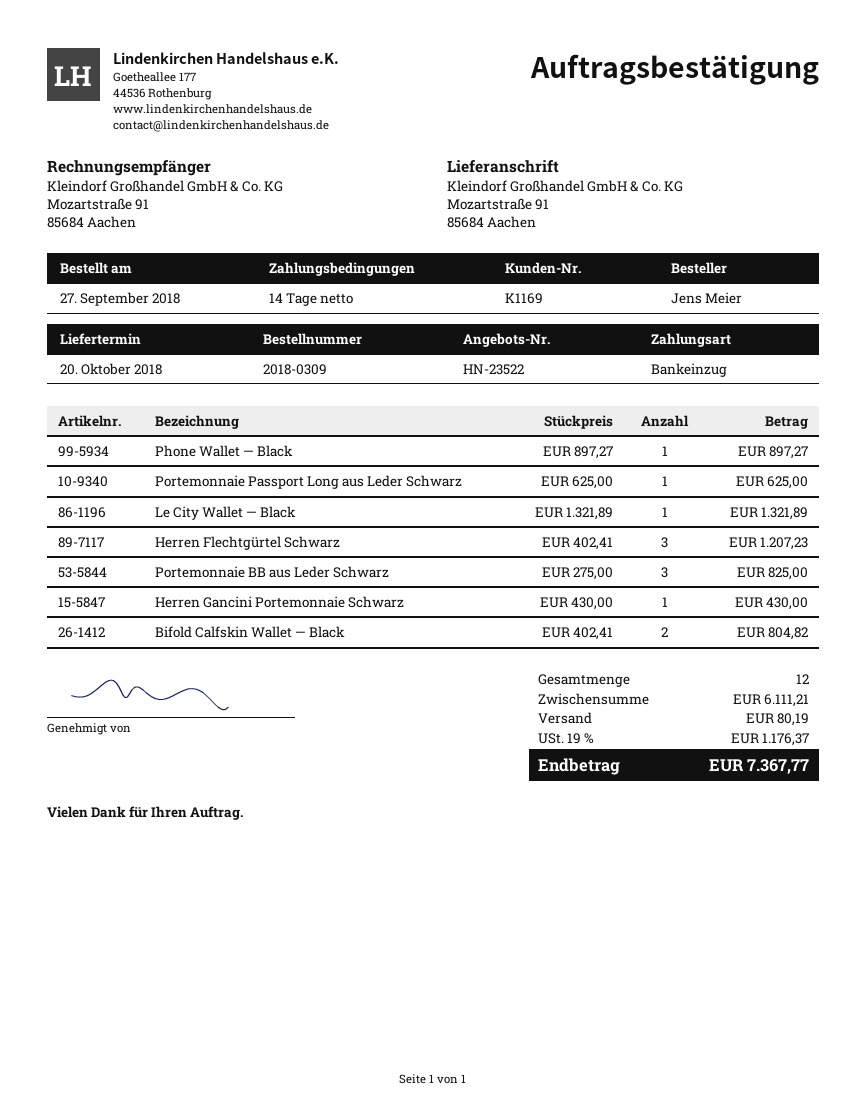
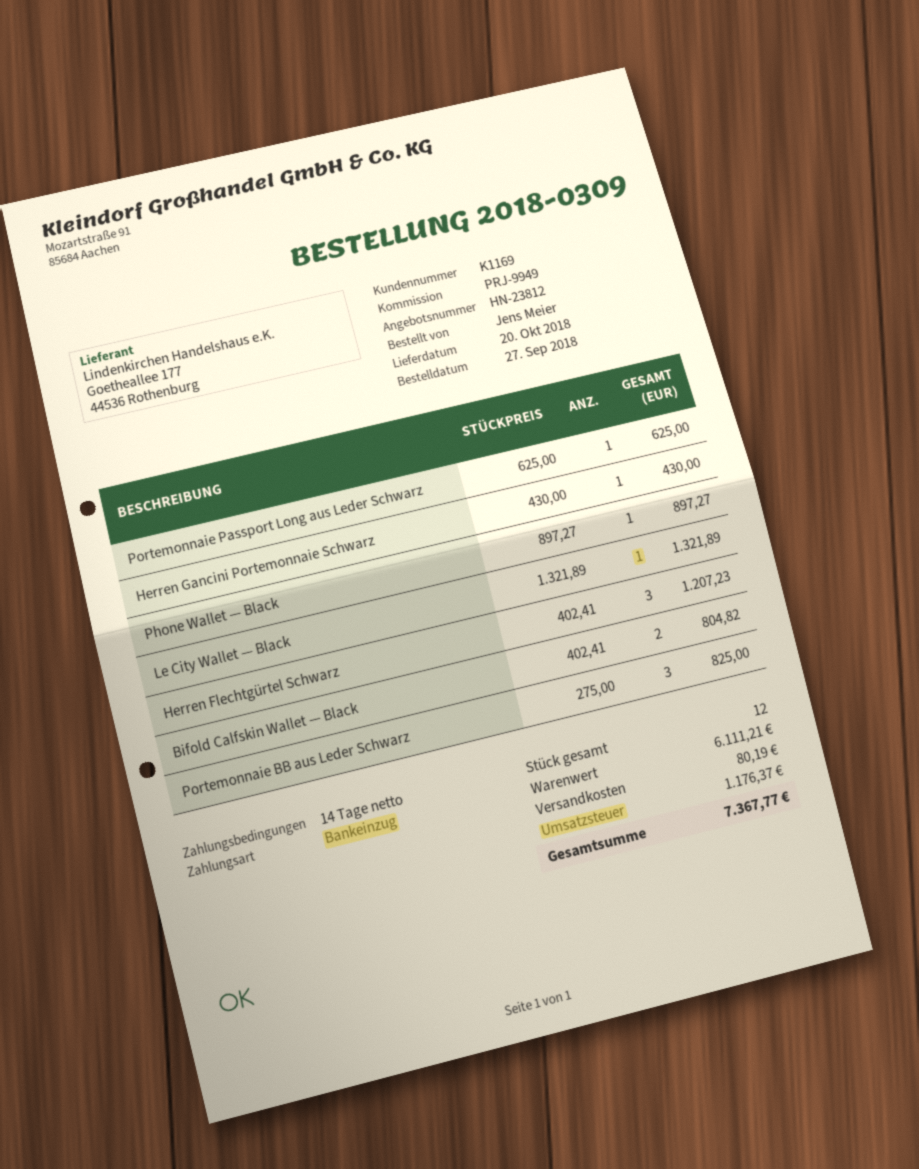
quote number: HN-23522 -> HN-23812

